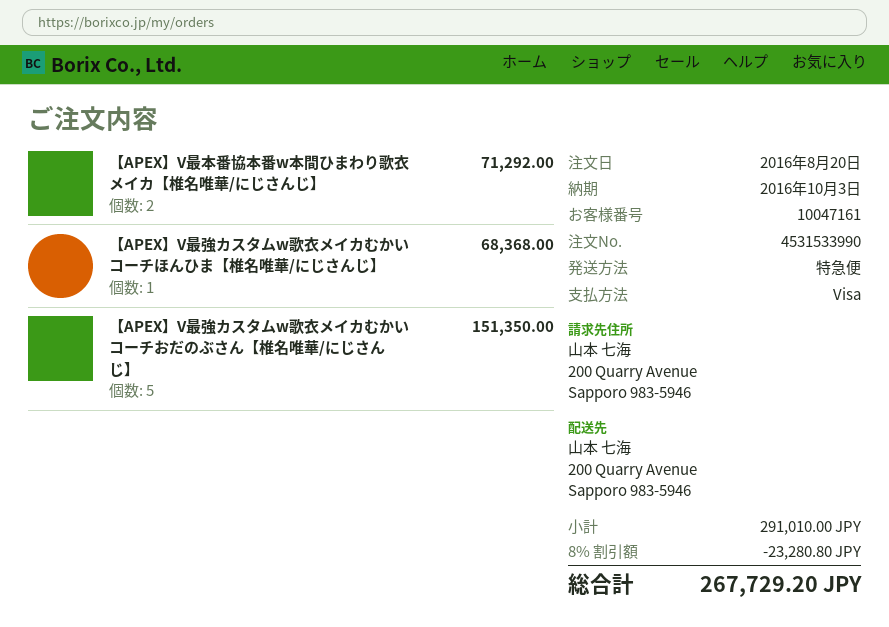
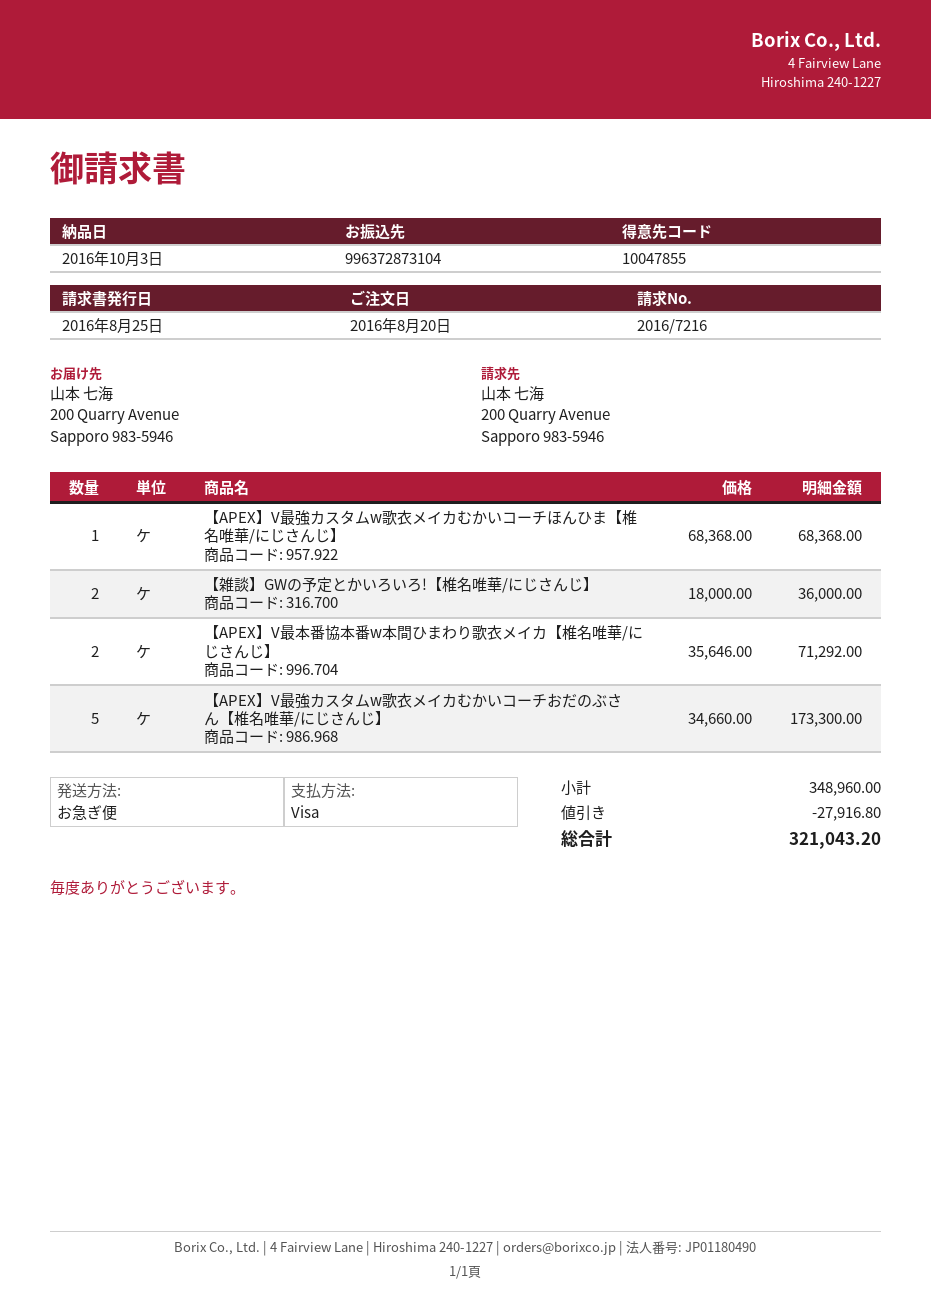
customer number: 10047161 -> 10047855
【APEX】V最強カスタムw歌衣メイカむかいコーチおだのぶさん【椎名唯華/にじさんじ】: 5 for 151350.00 -> 5 for 173300.00
【雑談】GWの予定とかいろいろ!【椎名唯華/にじさんじ】: none -> 2 for 36000.00
subtotal: 291010.00 -> 348960.00
discount: 23280.80 -> 27916.80
total: 267729.20 -> 321043.20

